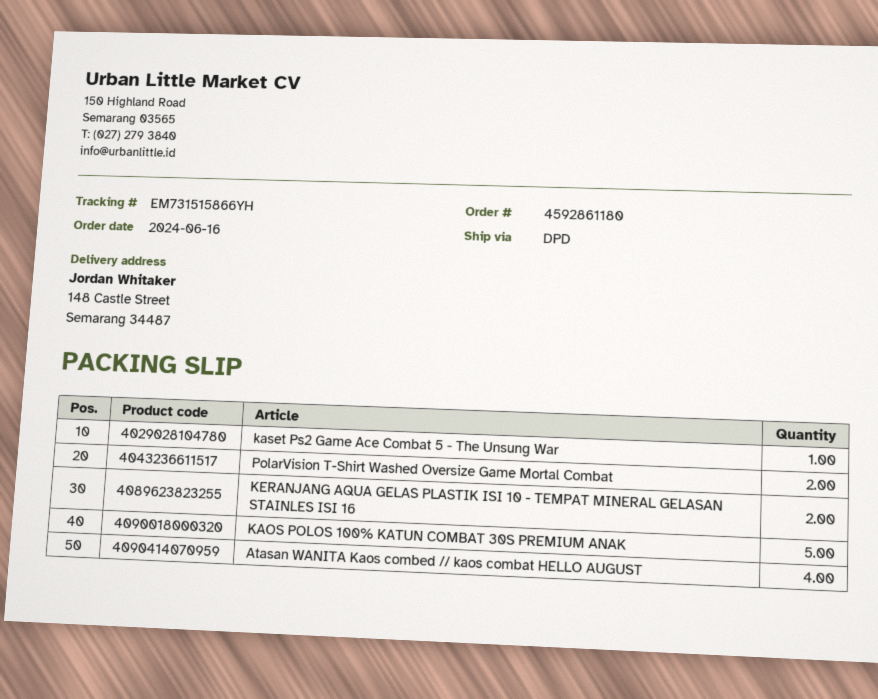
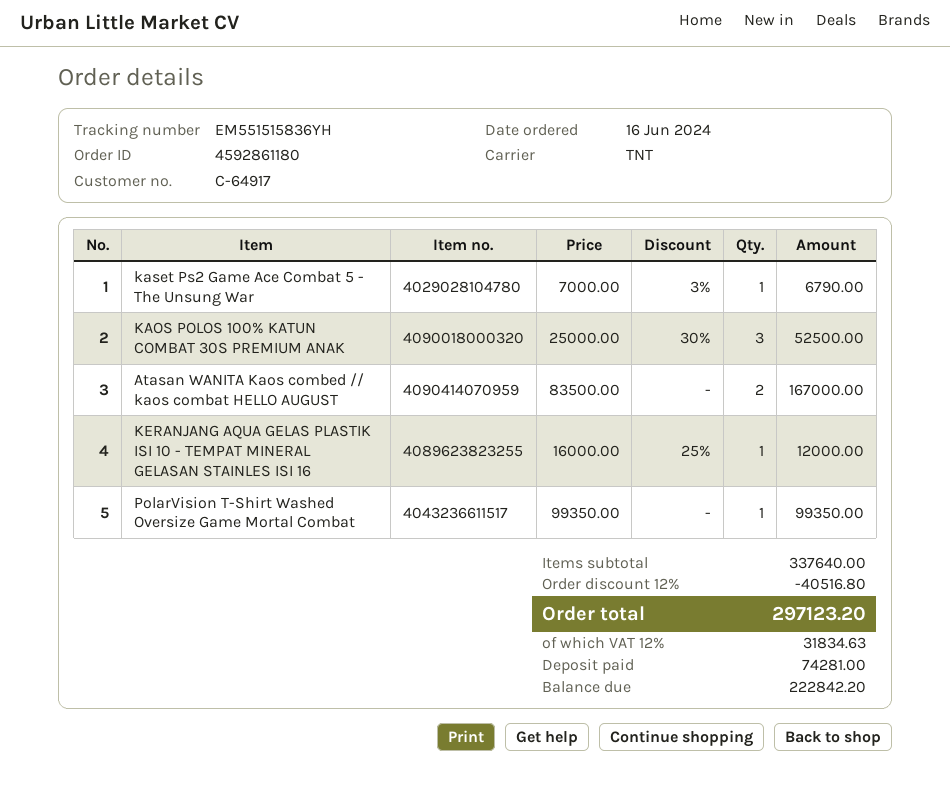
shipping method: DPD -> TNT
tracking number: EM731515866YH -> EM551515836YH
PolarVision T-Shirt Washed Oversize Game Mortal Combat: 2 -> 1
KERANJANG AQUA GELAS PLASTIK ISI 10 - TEMPAT MINERAL GELASAN STAINLES ISI 16: 2 -> 1
KAOS POLOS 100% KATUN COMBAT 30S PREMIUM ANAK: 5 -> 3
Atasan WANITA Kaos combed // kaos combat HELLO AUGUST: 4 -> 2

